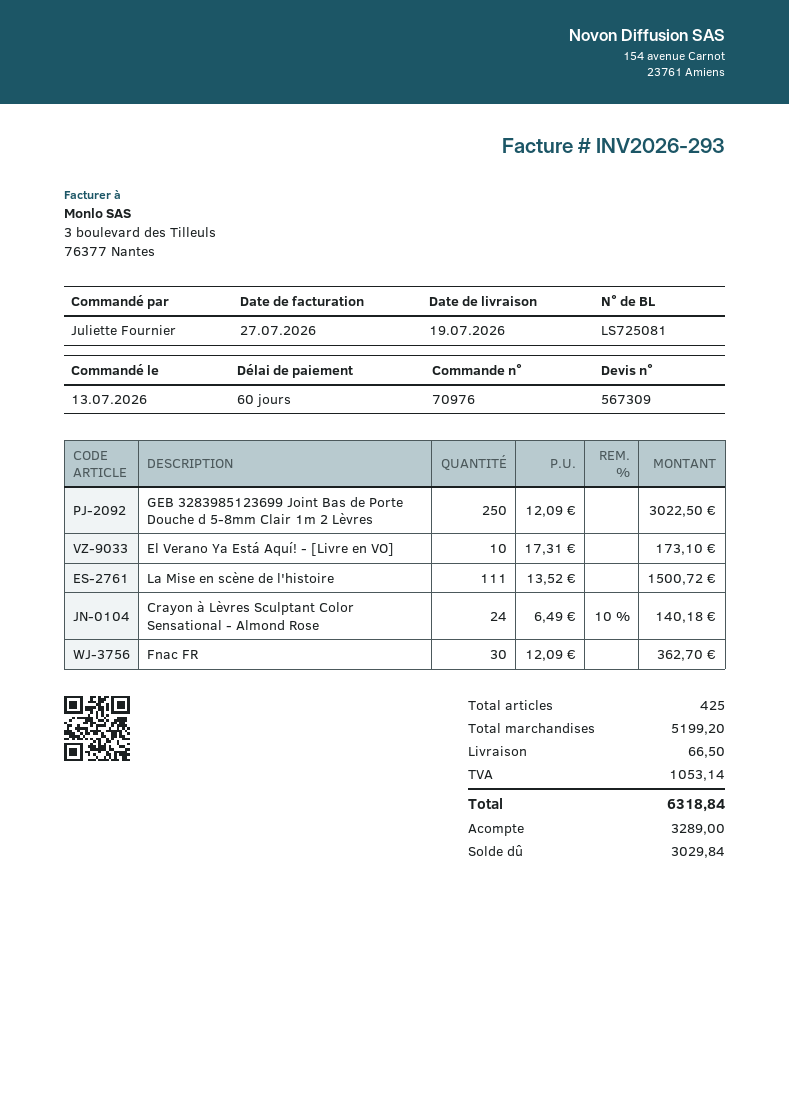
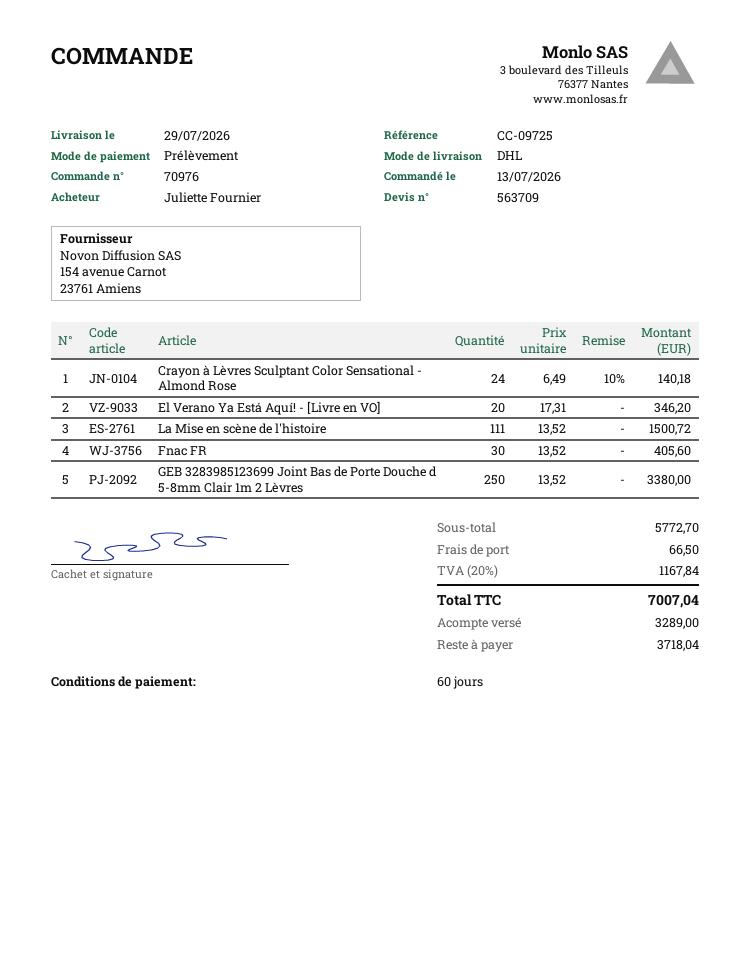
quote number: 567309 -> 563709
delivery date: 2026-07-19 -> 2026-07-29
GEB 3283985123699 Joint Bas de Porte Douche d 5-8mm Clair 1m 2 Lèvres: 250 x 12.09 = 3022.50 -> 250 x 13.52 = 3380.00
El Verano Ya Está Aquí! - [Livre en VO]: 10 x 17.31 = 173.10 -> 20 x 17.31 = 346.20
Fnac FR: 30 x 12.09 = 362.70 -> 30 x 13.52 = 405.60
subtotal: 5199.20 -> 5772.70
tax: 1053.14 -> 1167.84
total: 6318.84 -> 7007.04
balance: 3029.84 -> 3718.04

